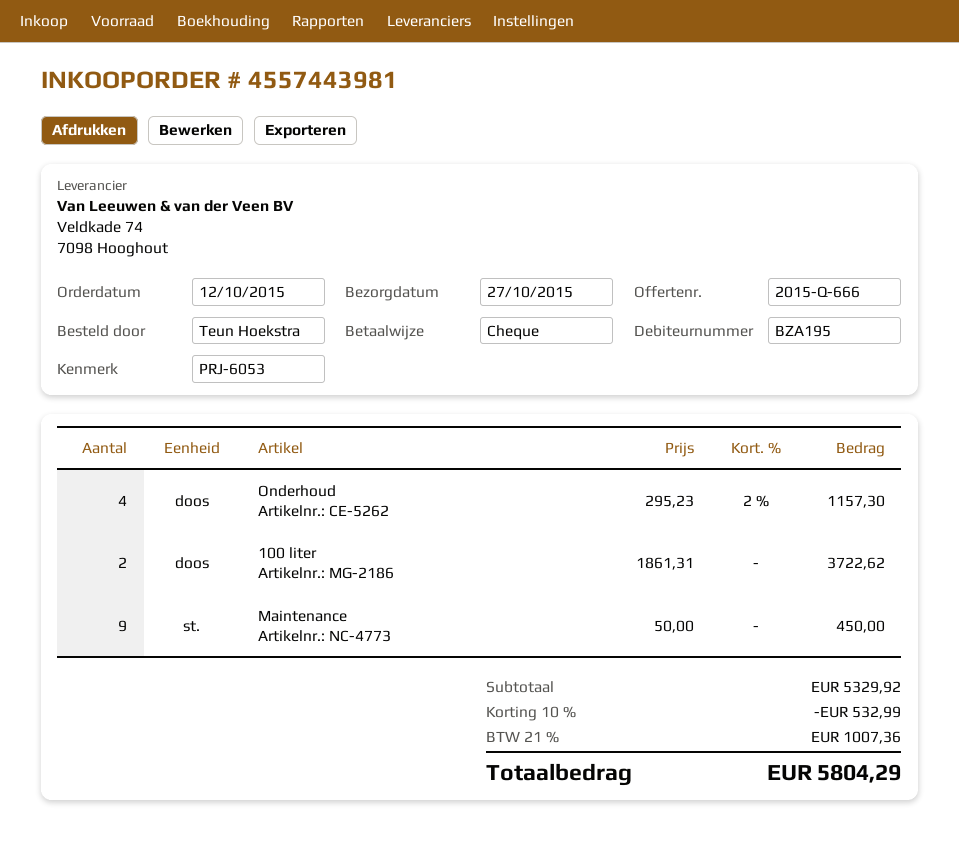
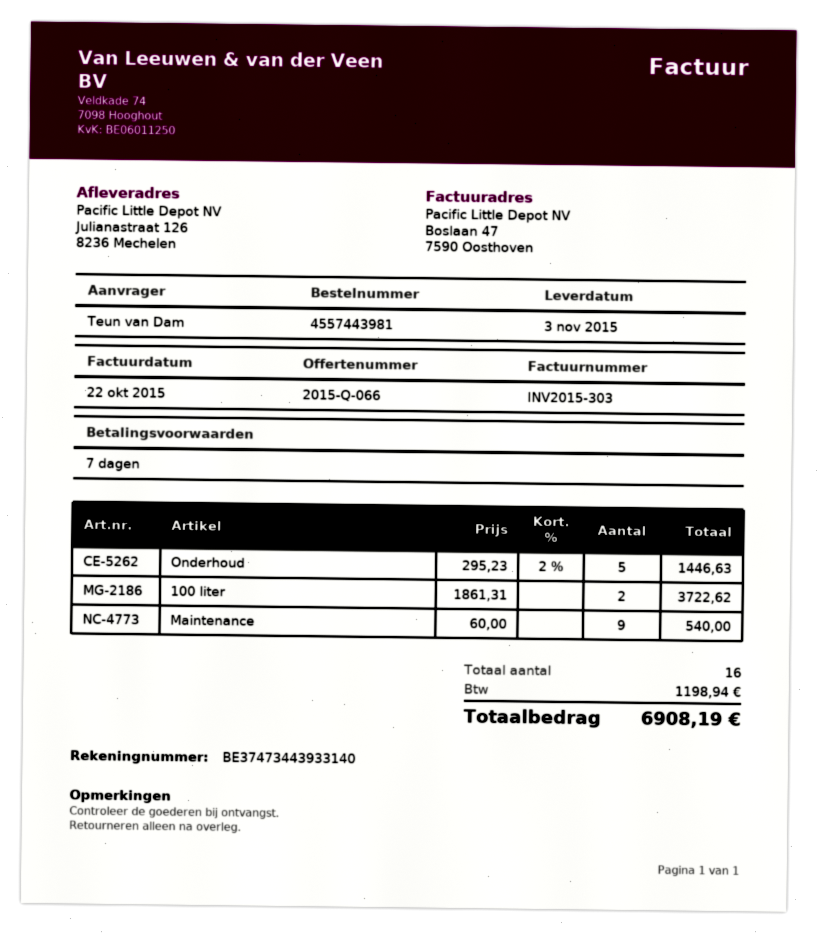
quote number: 2015-Q-666 -> 2015-Q-066
delivery date: 2015-10-27 -> 2015-11-03
ordered by: Teun Hoekstra -> Teun van Dam
Onderhoud: 4 x 295.23 - 2% = 1157.30 -> 5 x 295.23 - 2% = 1446.63
Maintenance: 9 x 50.00 = 450.00 -> 9 x 60.00 = 540.00
discount: 10% = 532.99 -> none
tax: 1007.36 -> 1198.94
total: 5804.29 -> 6908.19

